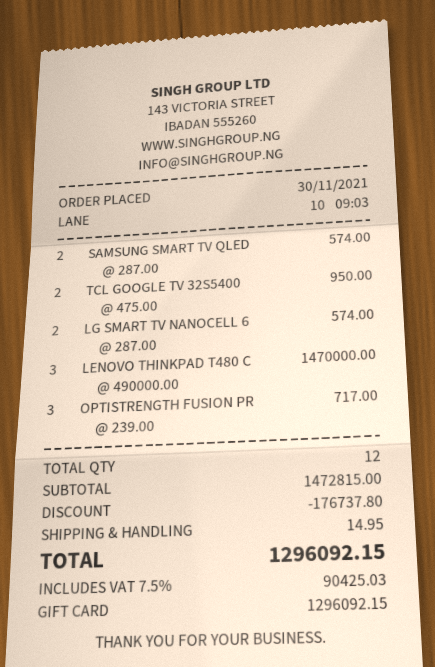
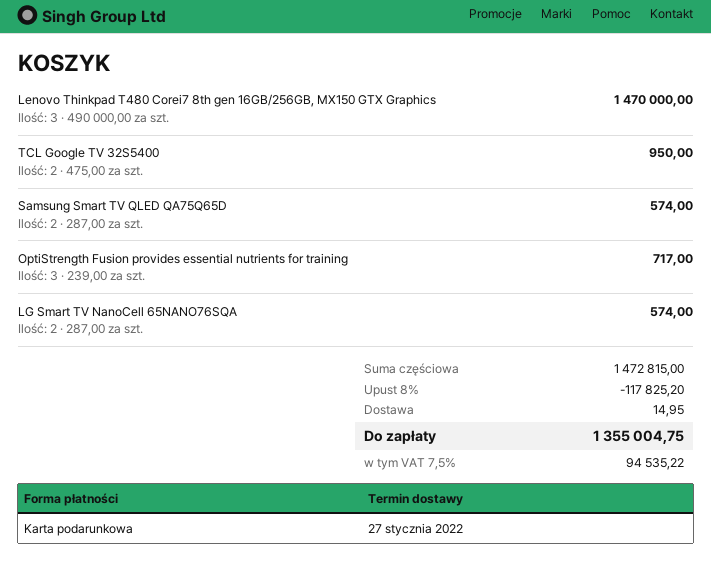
discount: 176737.80 -> 117825.20
tax: 7.5% = 90425.03 -> 7.5% = 94535.22
total: 1296092.15 -> 1355004.75

